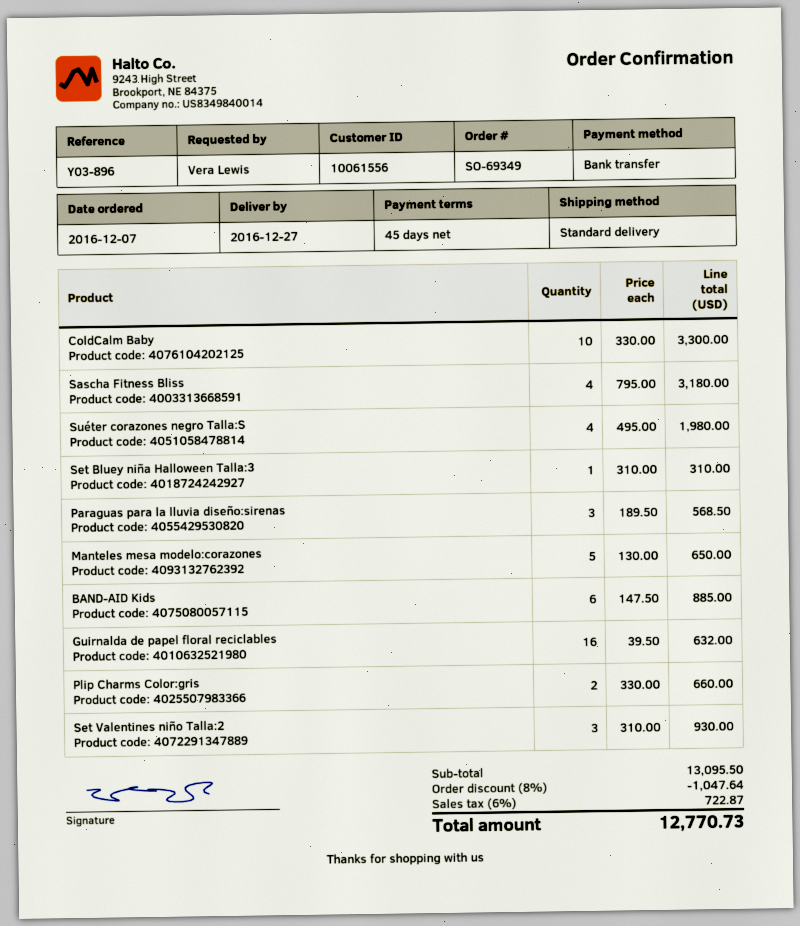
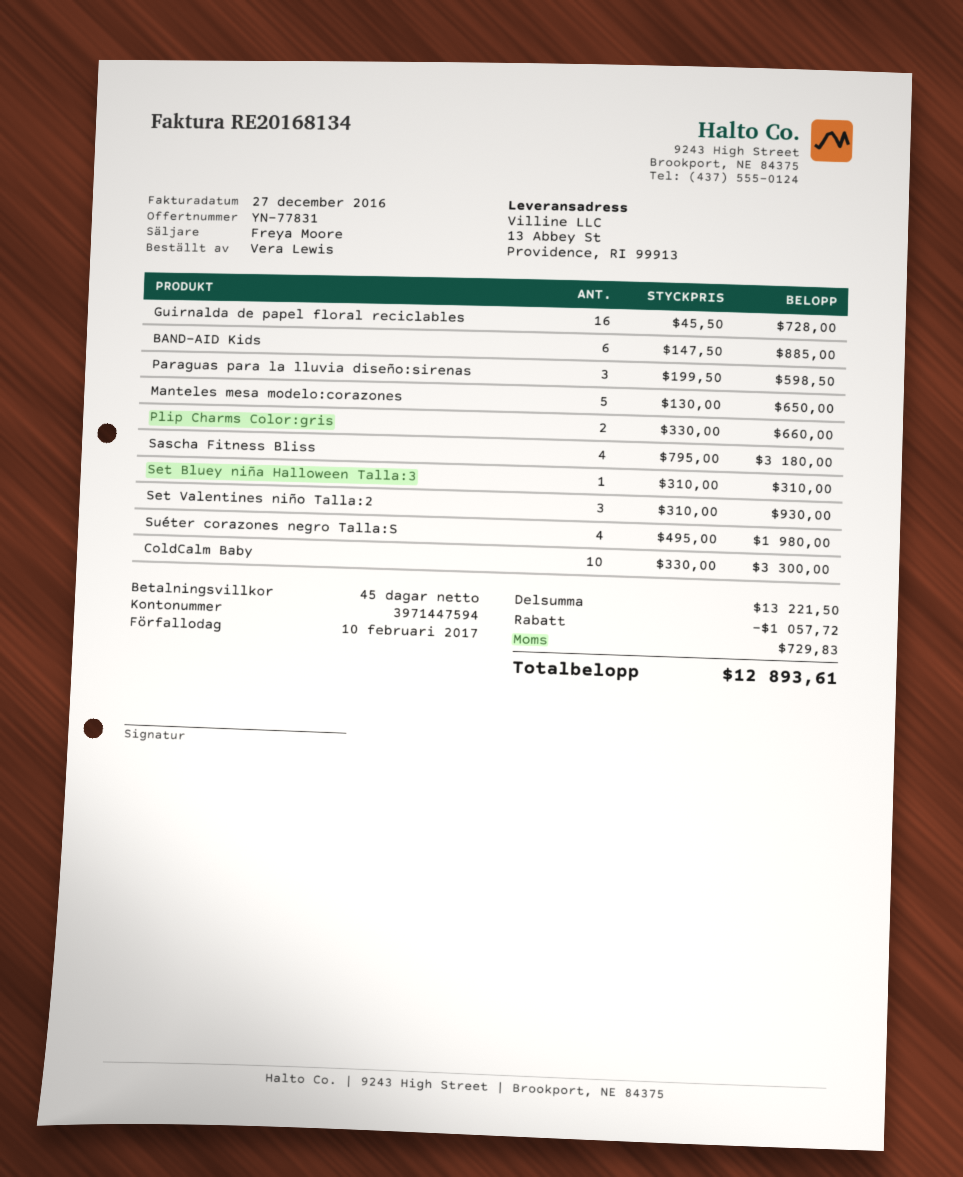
Paraguas para la lluvia diseño:sirenas: 3 x 189.50 = 568.50 -> 3 x 199.50 = 598.50
Guirnalda de papel floral reciclables: 16 x 39.50 = 632.00 -> 16 x 45.50 = 728.00
subtotal: 13095.50 -> 13221.50
discount: 1047.64 -> 1057.72
tax: 722.87 -> 729.83
total: 12770.73 -> 12893.61

